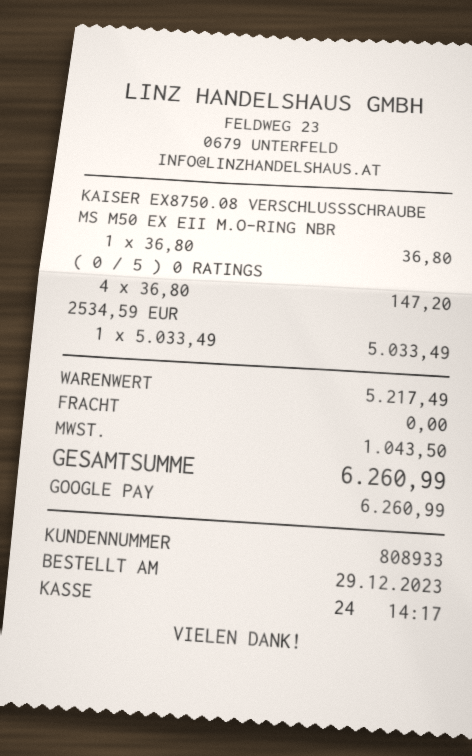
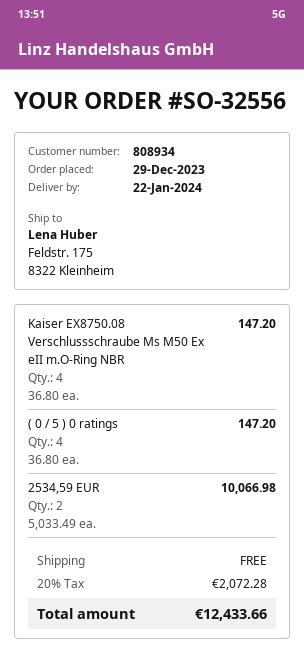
customer number: 808933 -> 808934
KAISER EX8750.08 VERSCHLUSSSCHRAUBE MS M50 EX EII M.O-RING NBR: 1 x 36.80 = 36.80 -> 4 x 36.80 = 147.20
2534,59 EUR: 1 x 5033.49 = 5033.49 -> 2 x 5033.49 = 10066.98
tax: 1043.50 -> 2072.28
total: 6260.99 -> 12433.66

